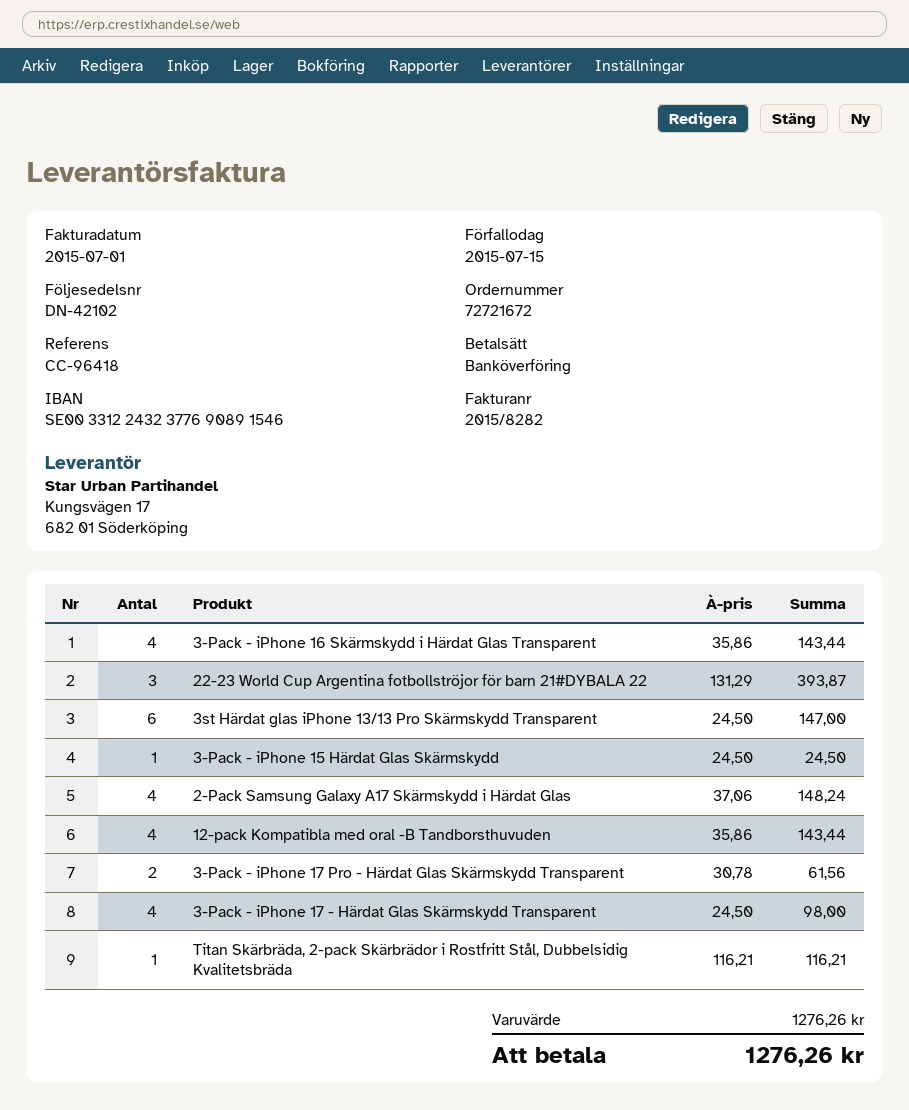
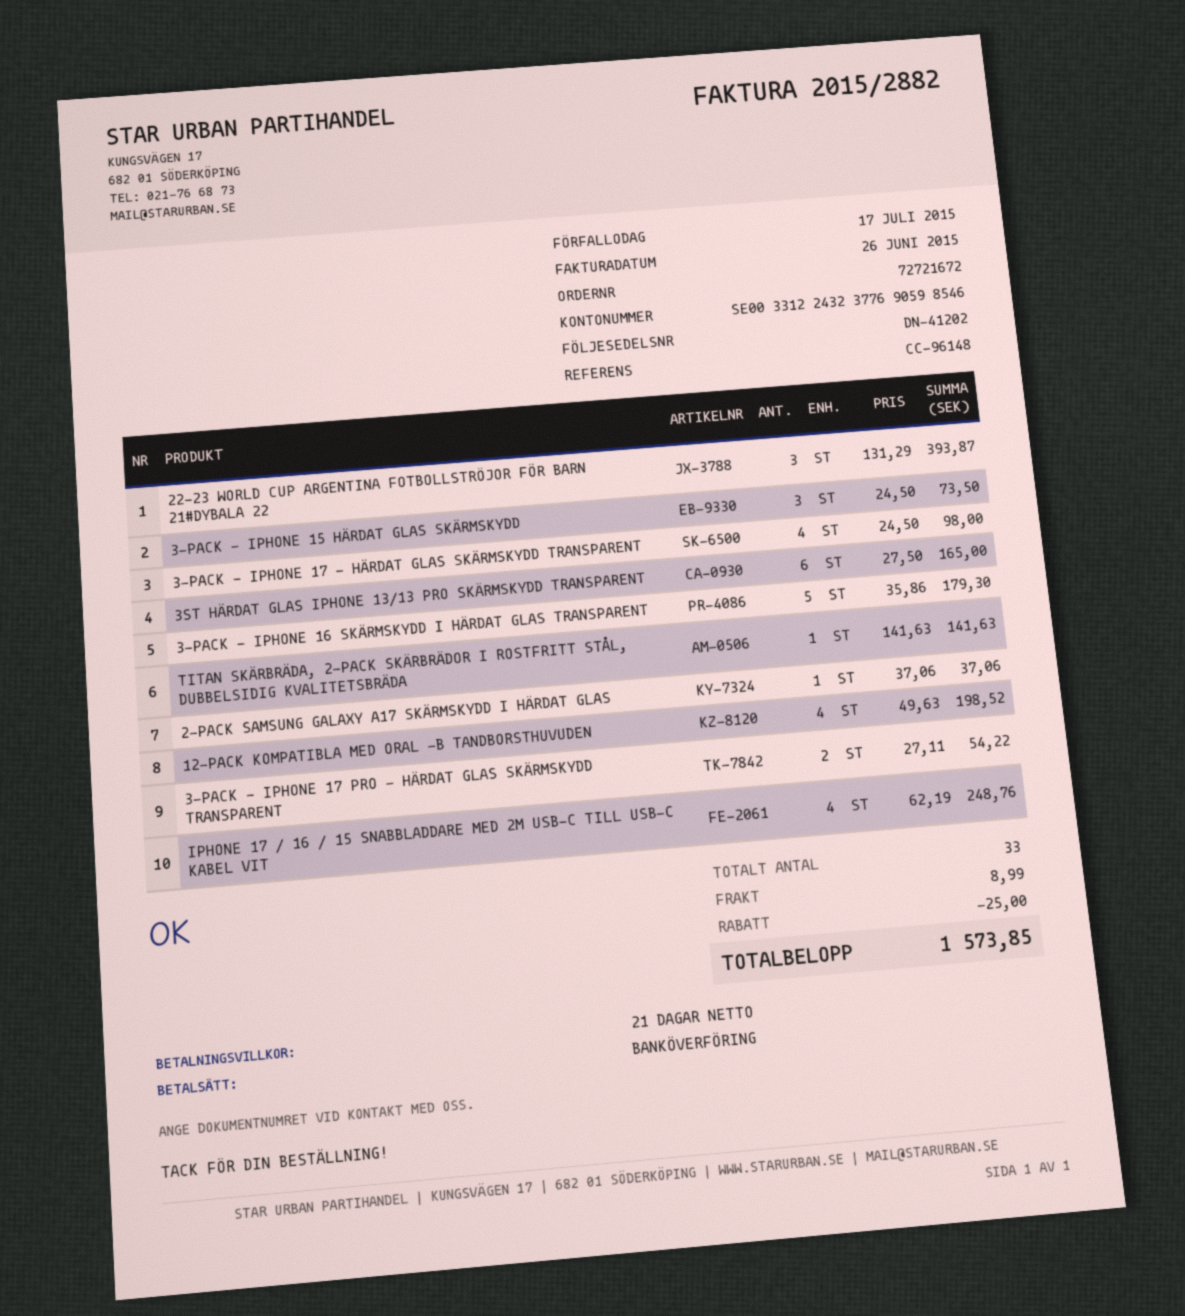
delivery note number: DN-42102 -> DN-41202
invoice number: 2015/8282 -> 2015/2882
invoice date: 2015-07-01 -> 2015-06-26
due date: 2015-07-15 -> 2015-07-17
reference: CC-96418 -> CC-96148
bank account: SE0033122432377690891546 -> SE0033122432377690598546
3-Pack - iPhone 16 Skärmskydd i Härdat Glas Transparent: 4 x 35.86 = 143.44 -> 5 x 35.86 = 179.30
3st Härdat glas iPhone 13/13 Pro Skärmskydd Transparent: 6 x 24.50 = 147.00 -> 6 x 27.50 = 165.00
3-Pack - iPhone 15 Härdat Glas Skärmskydd: 1 x 24.50 = 24.50 -> 3 x 24.50 = 73.50
2-Pack Samsung Galaxy A17 Skärmskydd i Härdat Glas: 4 x 37.06 = 148.24 -> 1 x 37.06 = 37.06
12-pack Kompatibla med oral -B Tandborsthuvuden: 4 x 35.86 = 143.44 -> 4 x 49.63 = 198.52
3-Pack - iPhone 17 Pro - Härdat Glas Skärmskydd Transparent: 2 x 30.78 = 61.56 -> 2 x 27.11 = 54.22
Titan Skärbräda, 2-pack Skärbrädor i Rostfritt Stål, Dubbelsidig Kvalitetsbräda: 1 x 116.21 = 116.21 -> 1 x 141.63 = 141.63
IPHONE 17 / 16 / 15 SNABBLADDARE MED 2M USB-C TILL USB-C KABEL VIT: none -> 4 x 62.19 = 248.76
discount: none -> 25.00
shipping: none -> 8.99
total: 1276.26 -> 1573.85

